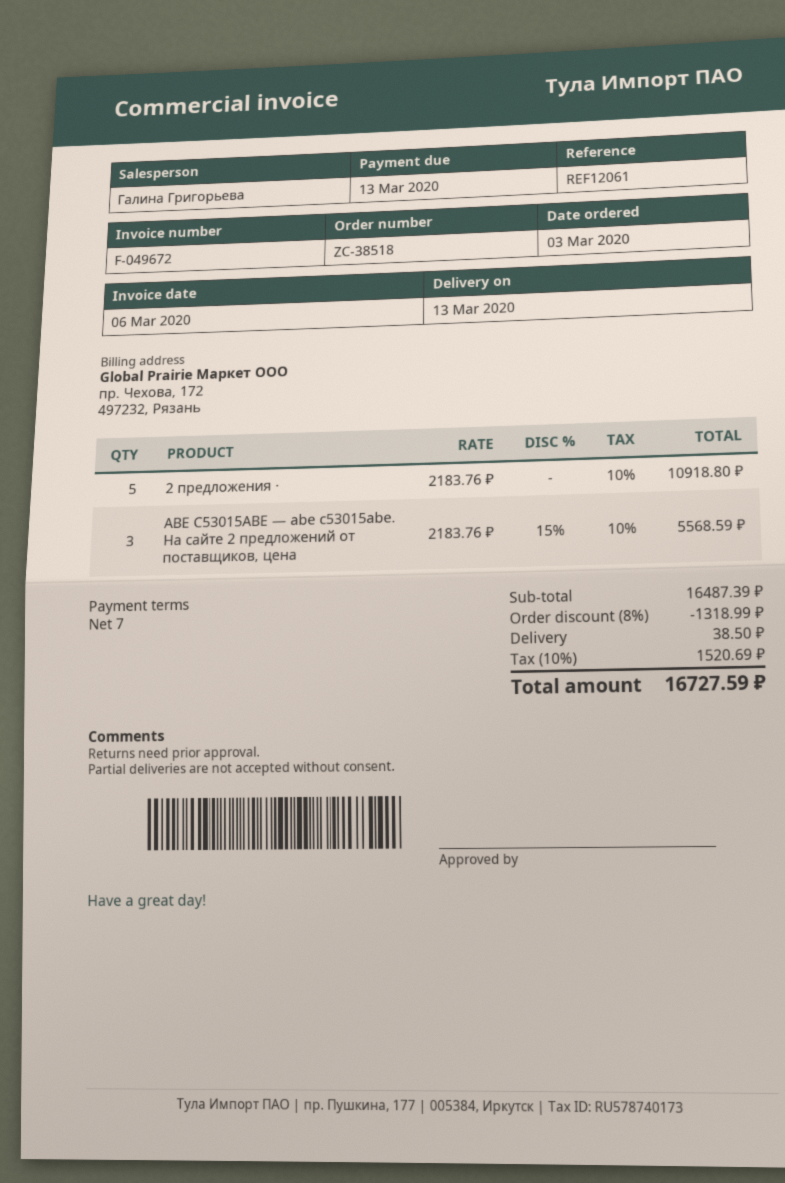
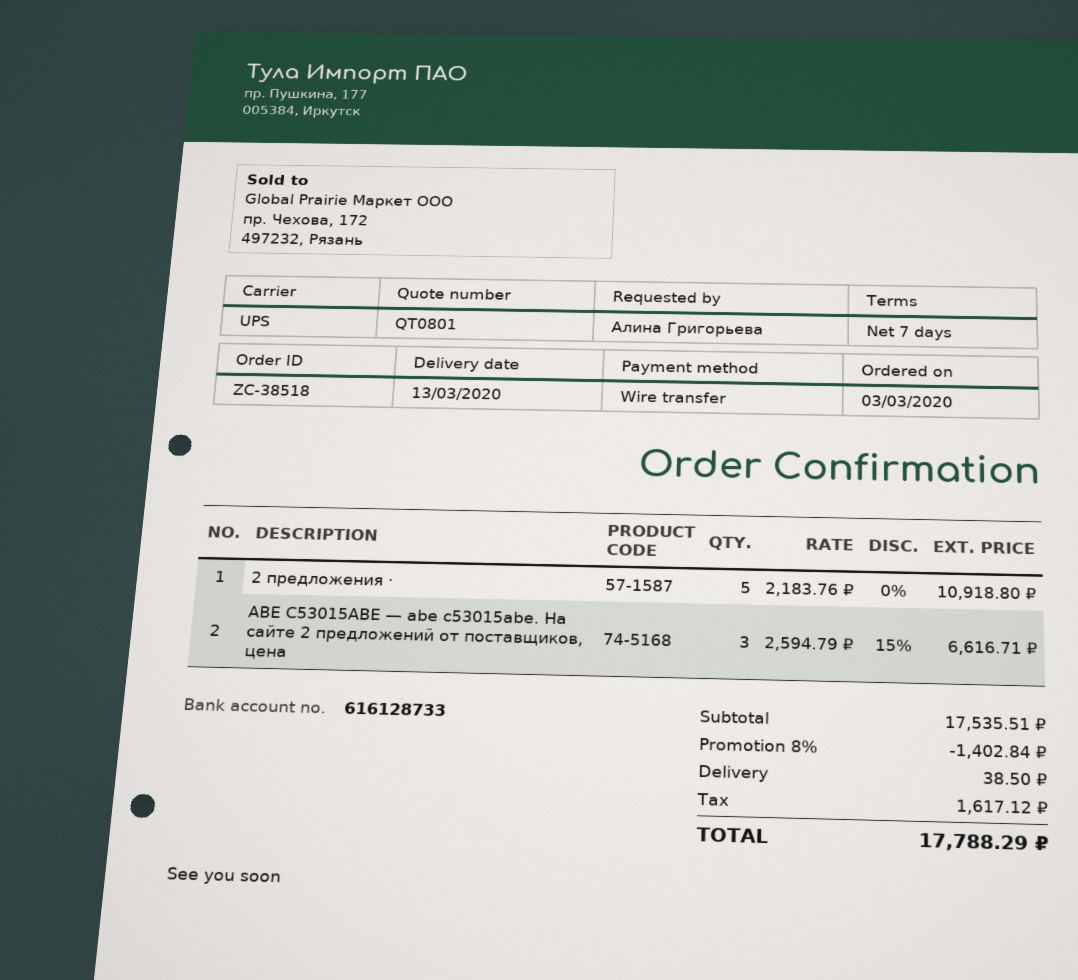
ABE C53015ABE — abe c53015abe. На сайте 2 предложений от поставщиков, цена: 3 x 2183.76 - 15% = 5568.59 -> 3 x 2594.79 - 15% = 6616.71
subtotal: 16487.39 -> 17535.51
discount: 8% = 1318.99 -> 8% = 1402.84
tax: 1520.69 -> 1617.12
total: 16727.59 -> 17788.29

